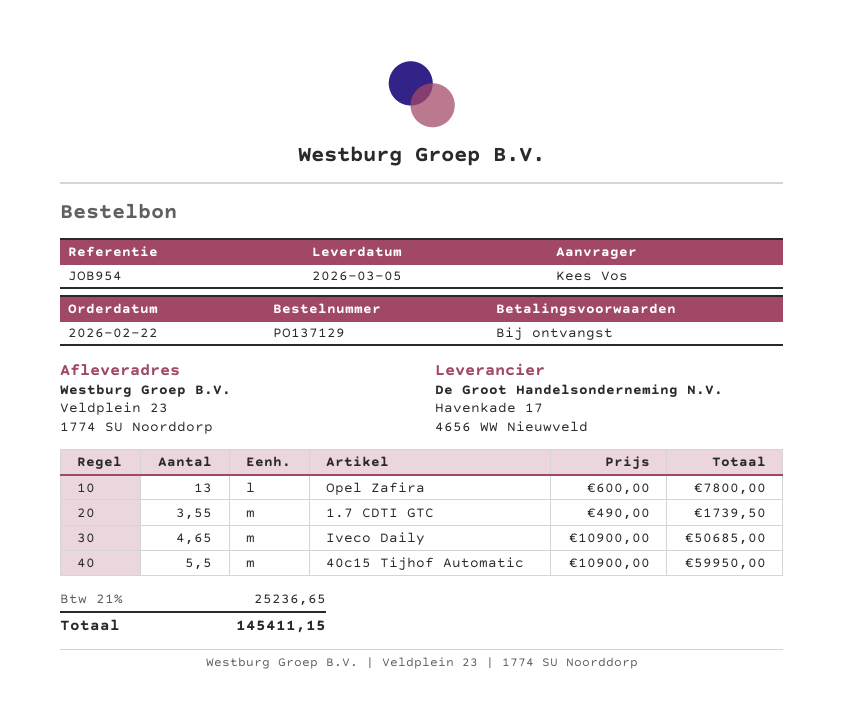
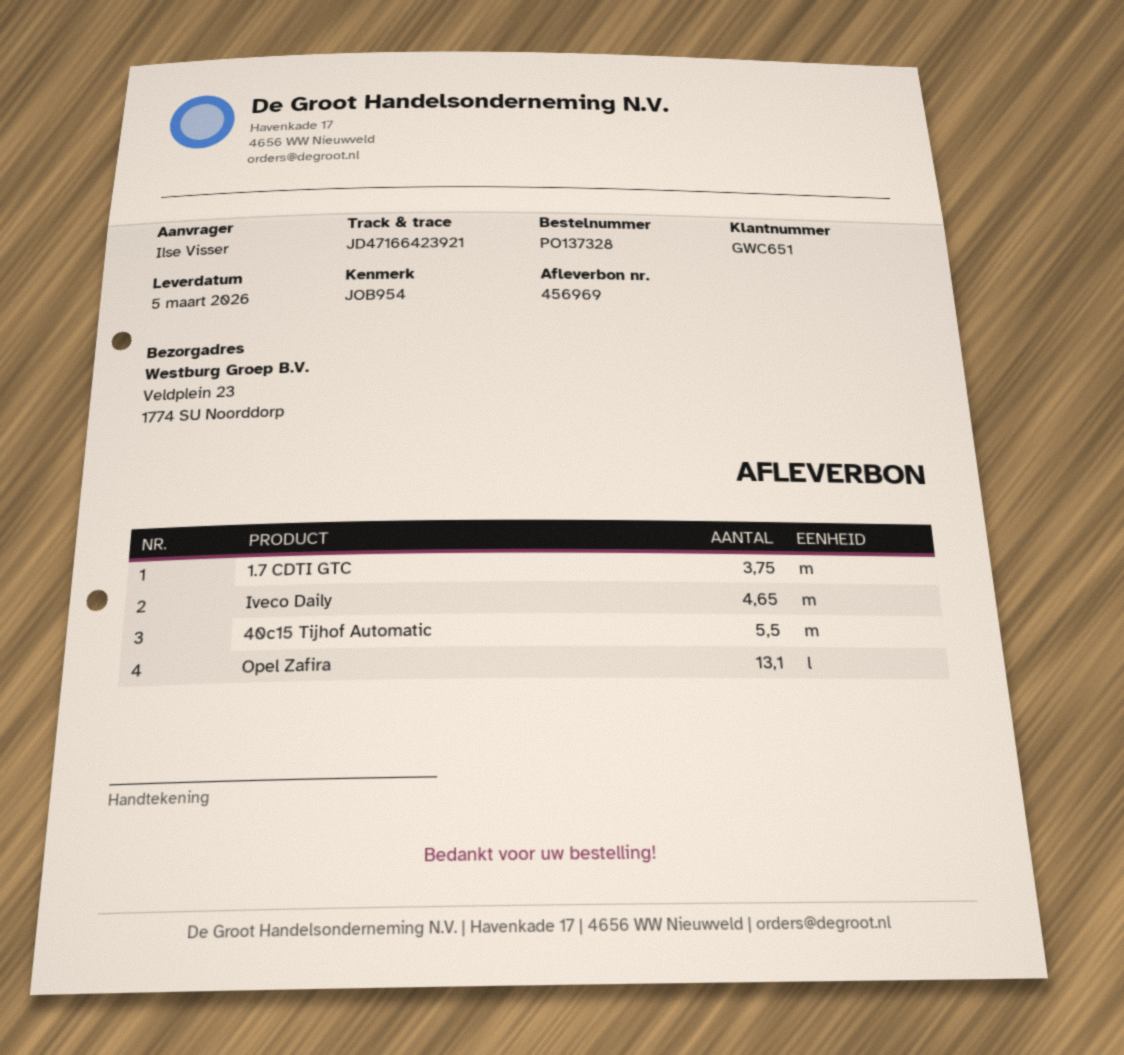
order number: PO137129 -> PO137328
ordered by: Kees Vos -> Ilse Visser
Opel Zafira: 13 -> 13.1
1.7 CDTI GTC: 3.55 -> 3.75

